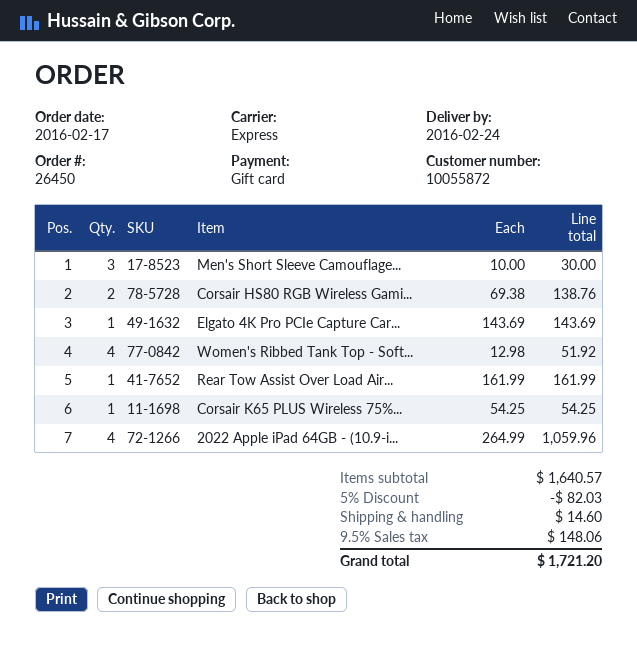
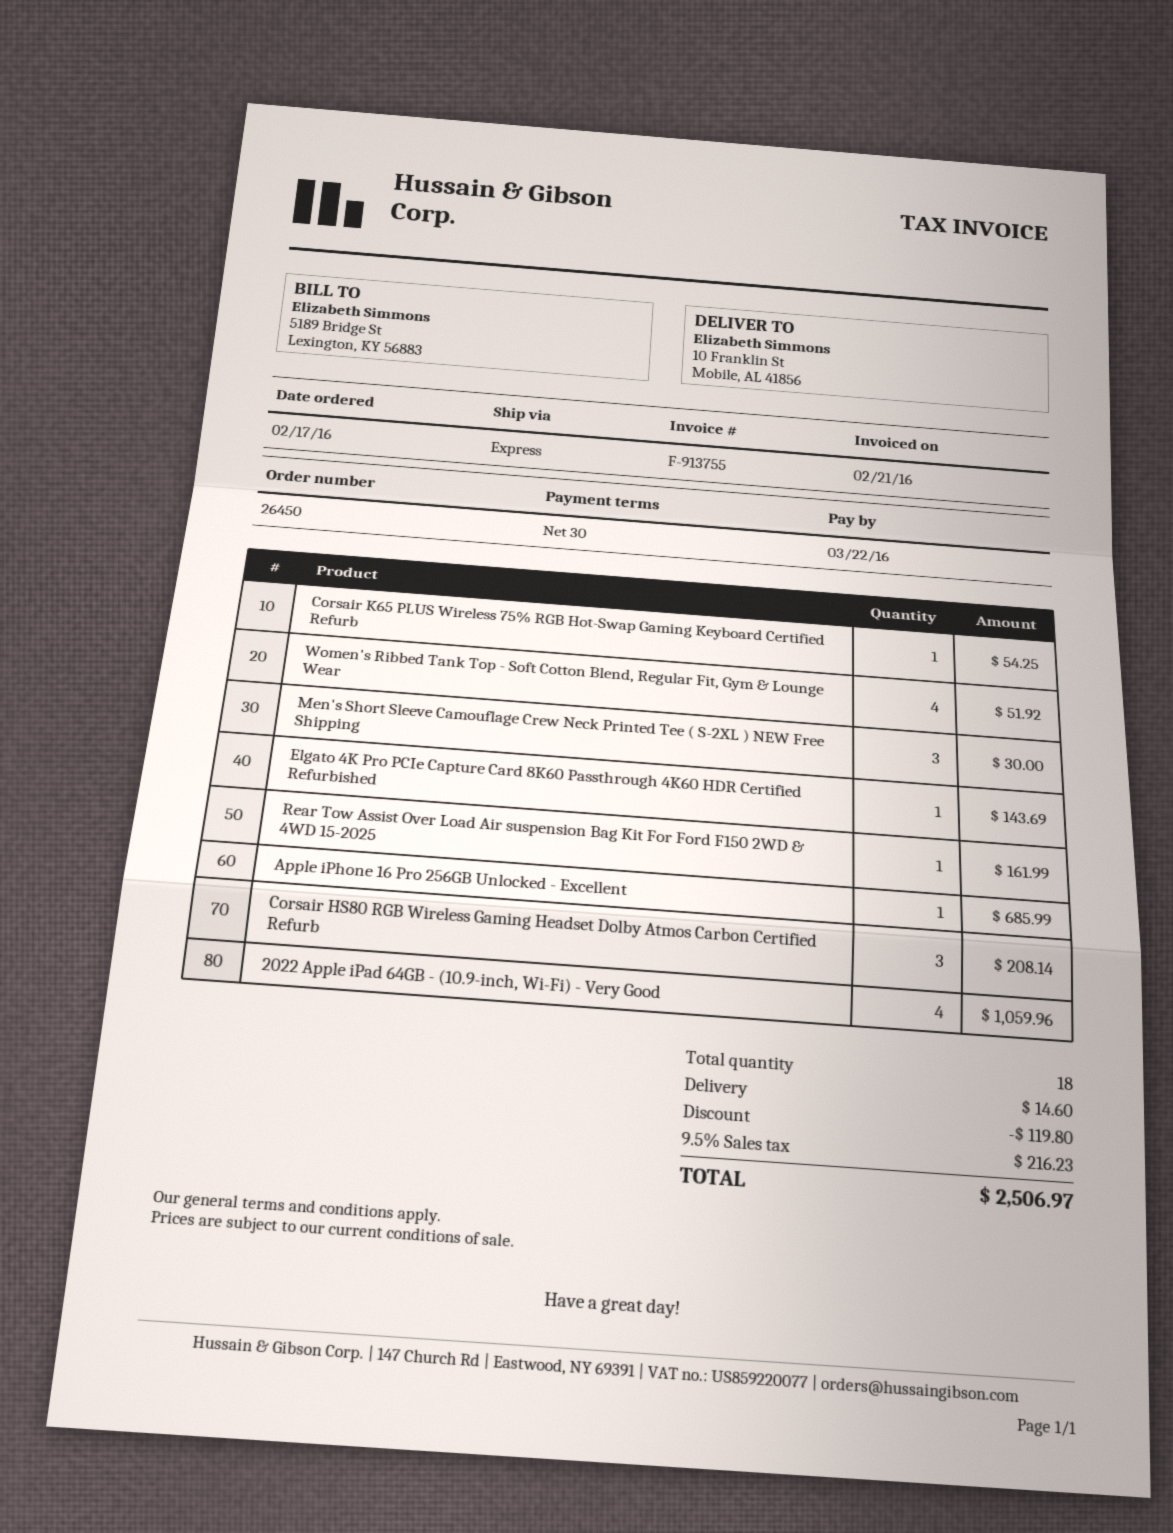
Corsair HS80 RGB Wireless Gami...: 2 for 138.76 -> 3 for 208.14
Apple iPhone 16 Pro 256GB Unlocked - Excellent: none -> 1 for 685.99
discount: 82.03 -> 119.80
tax: 9.5% = 148.06 -> 9.5% = 216.23
total: 1721.20 -> 2506.97

